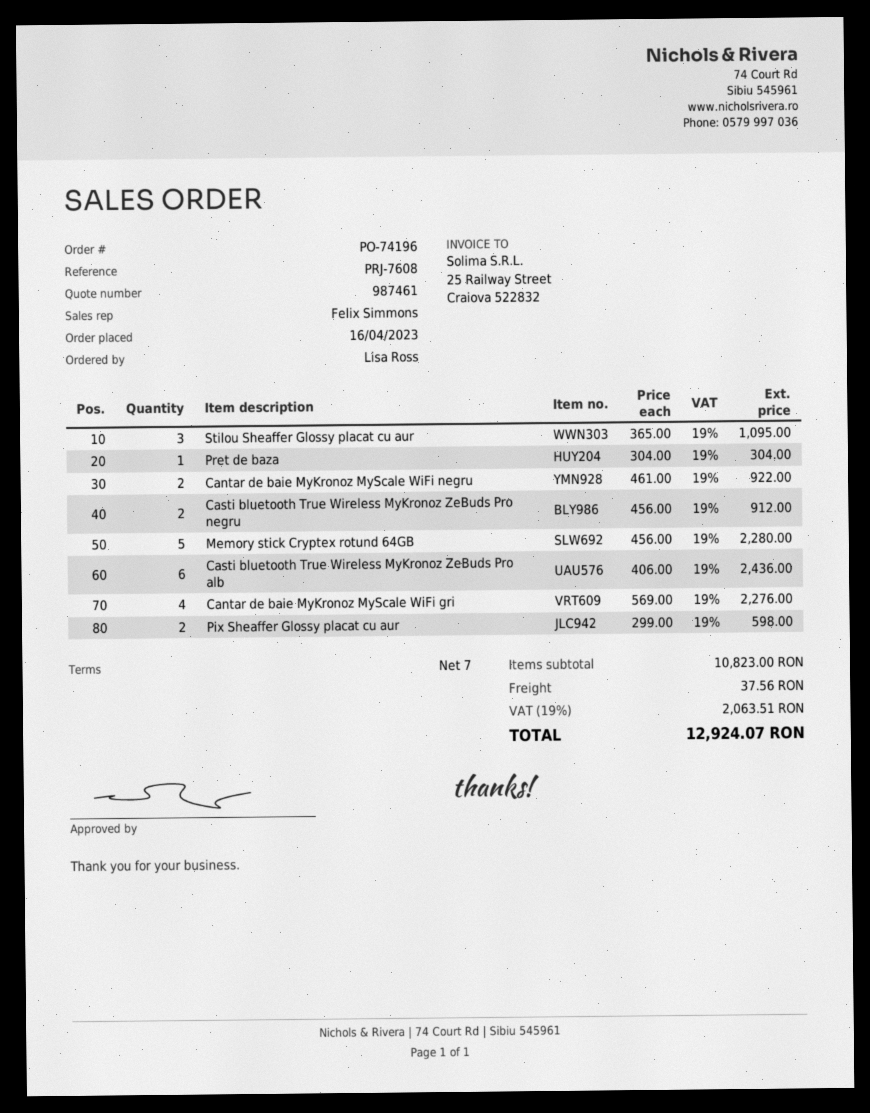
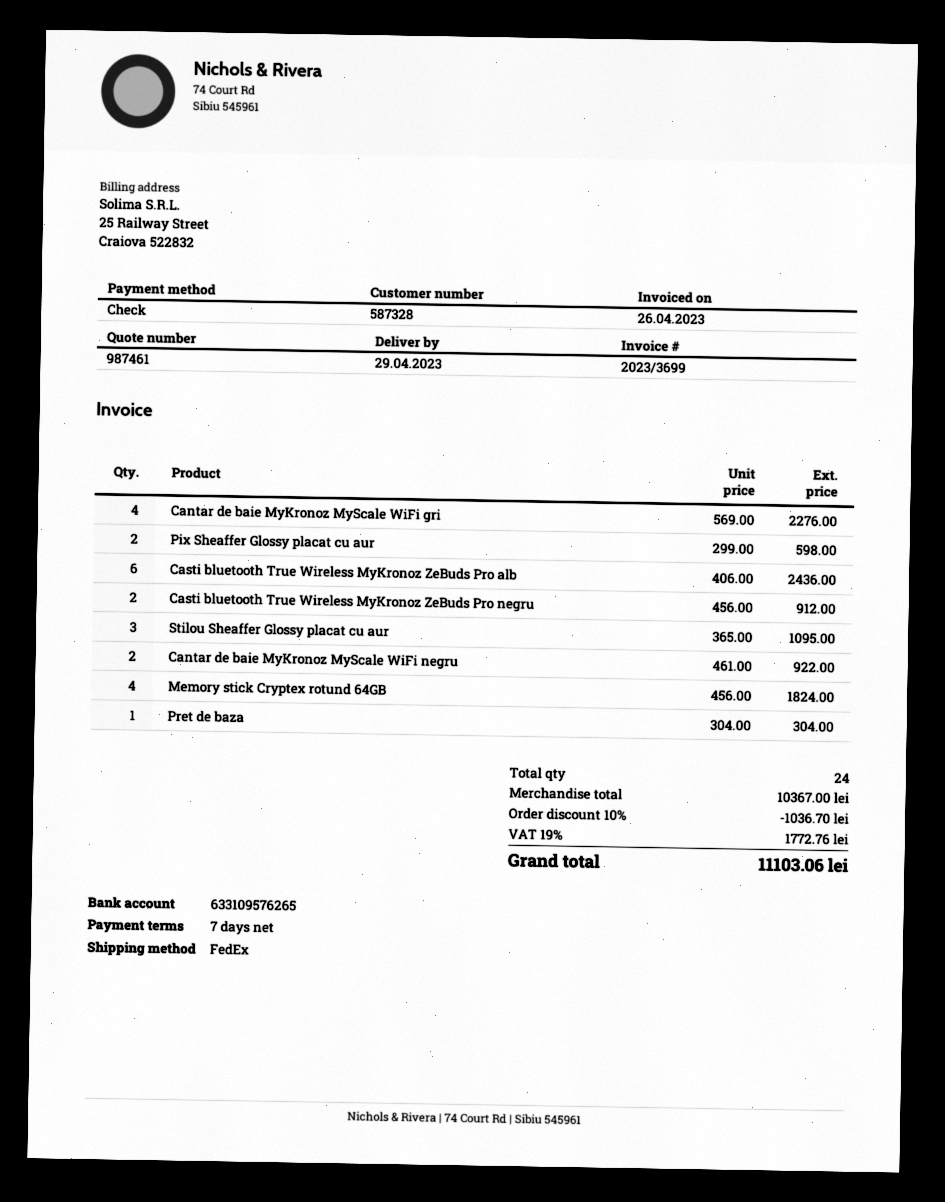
Memory stick Cryptex rotund 64GB: 5 x 456.00 = 2280.00 -> 4 x 456.00 = 1824.00
subtotal: 10823.00 -> 10367.00
discount: none -> 10% = 1036.70
shipping: 37.56 -> none
tax: 19% = 2063.51 -> 19% = 1772.76
total: 12924.07 -> 11103.06

